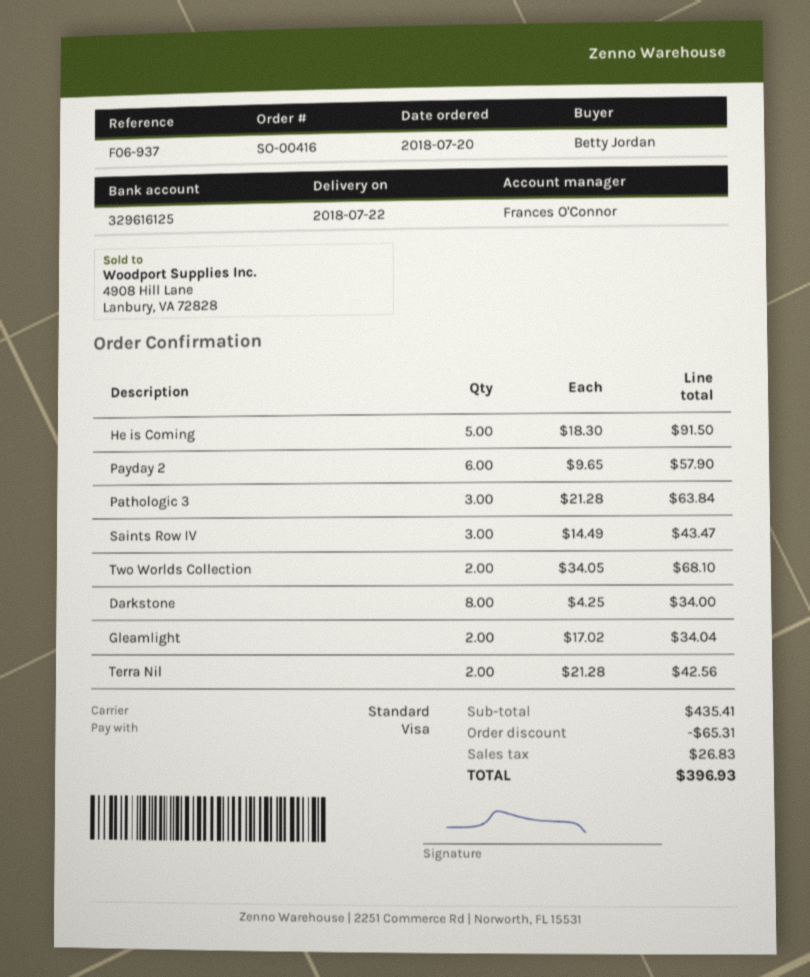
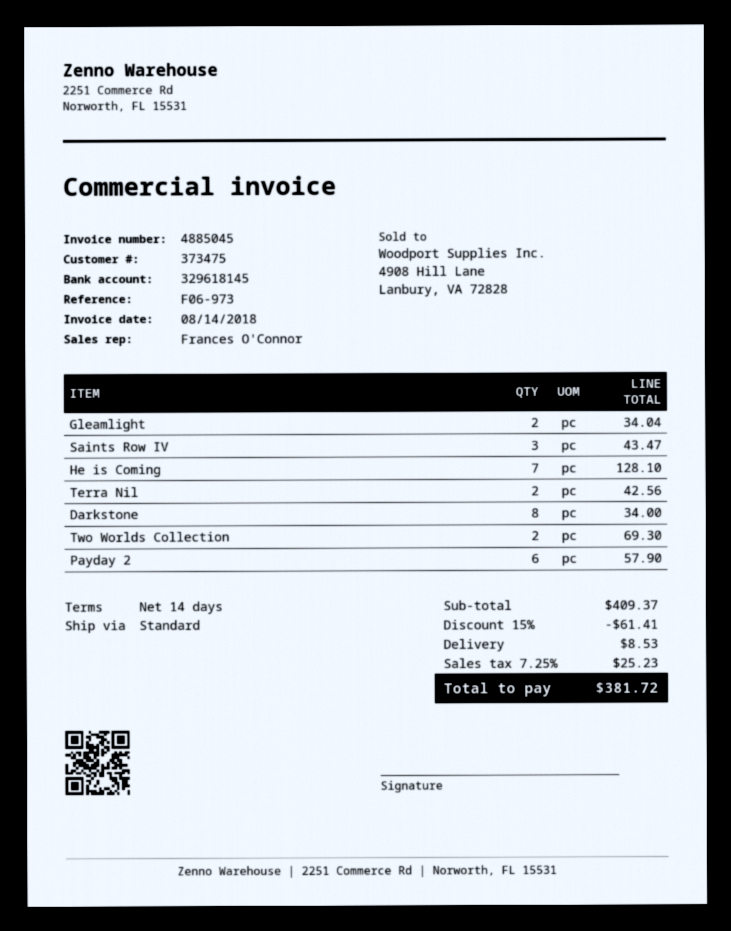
reference: F06-937 -> F06-973
bank account: 329616125 -> 329618145
He is Coming: 5 for 91.50 -> 7 for 128.10
Pathologic 3: 3 for 63.84 -> none
Two Worlds Collection: 2 for 68.10 -> 2 for 69.30
subtotal: 435.41 -> 409.37
discount: 65.31 -> 61.41
shipping: none -> 8.53
tax: 26.83 -> 25.23
total: 396.93 -> 381.72

